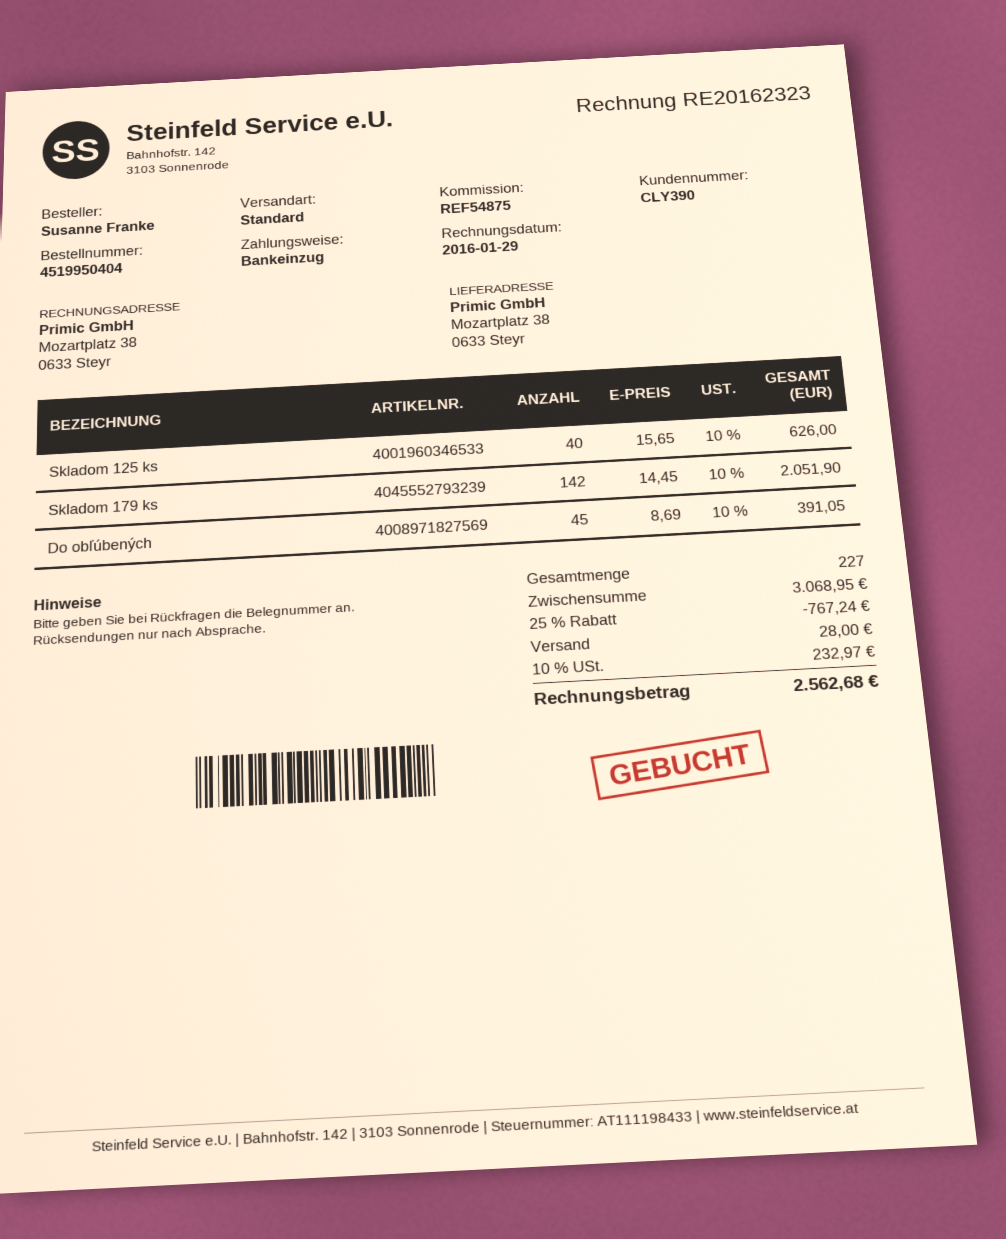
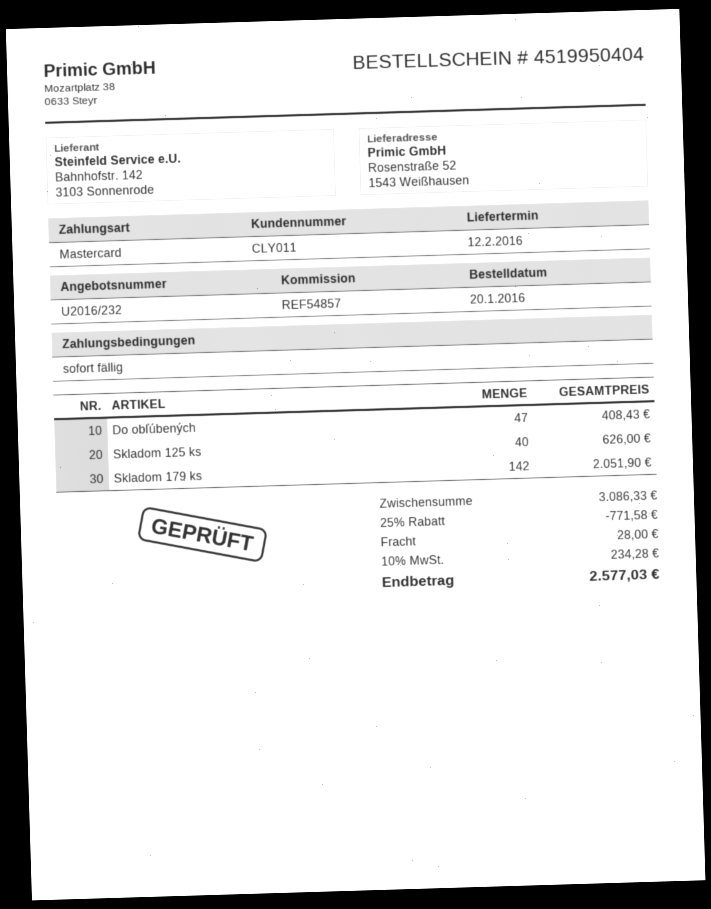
customer number: CLY390 -> CLY011
reference: REF54875 -> REF54857
payment method: direct debit -> Mastercard
ship to: Mozartplatz 38, 0633 Steyr -> Rosenstraße 52, 1543 Weißhausen
Do obľúbených: 45 for 391.05 -> 47 for 408.43
subtotal: 3068.95 -> 3086.33
discount: 25% = 767.24 -> 25% = 771.58
tax: 10% = 232.97 -> 10% = 234.28
total: 2562.68 -> 2577.03

